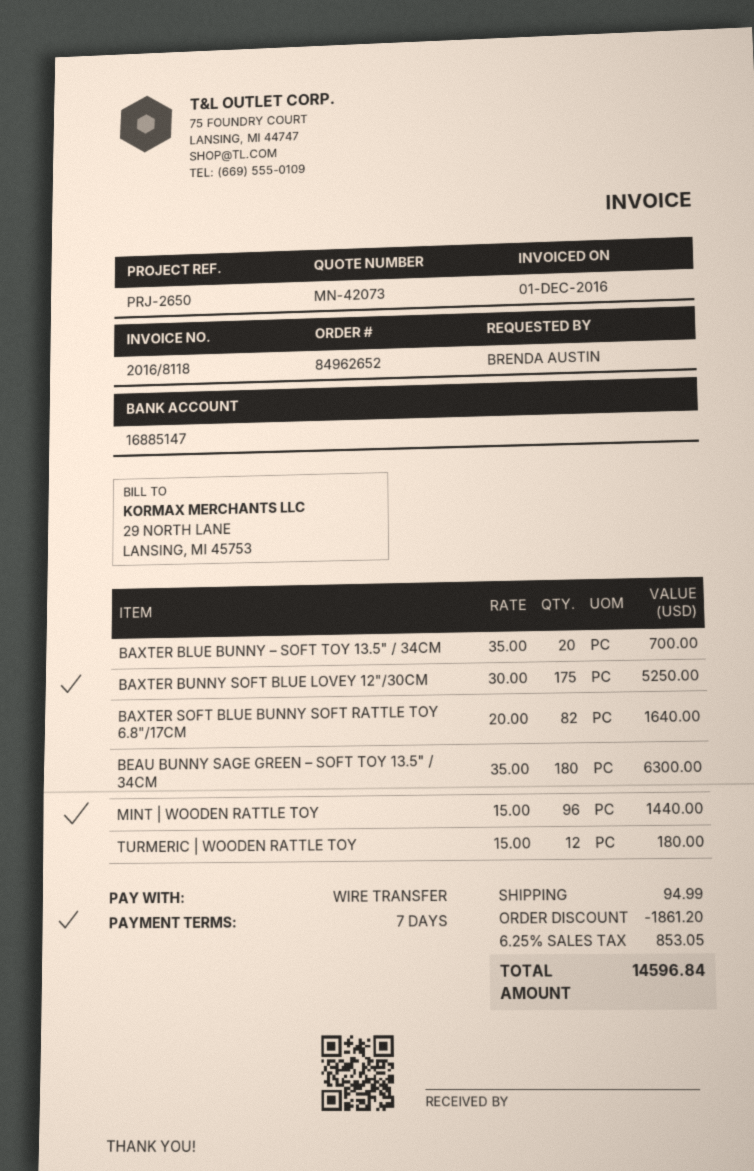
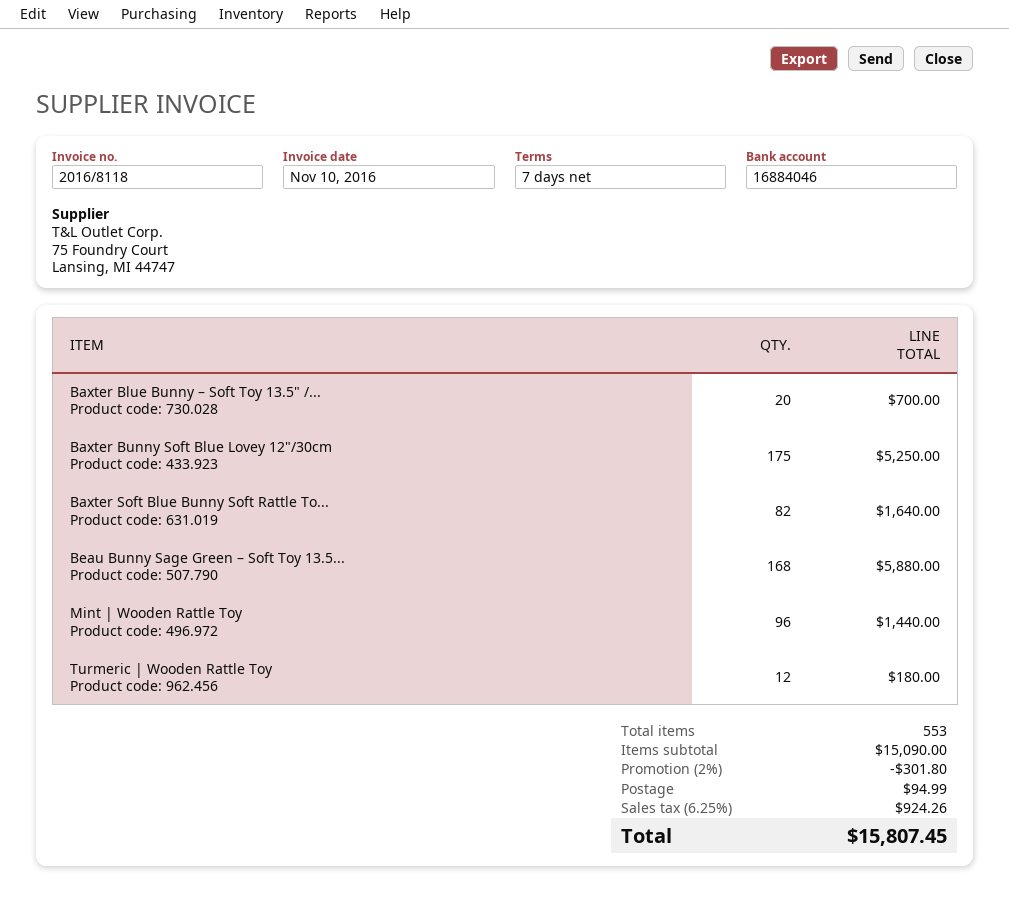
invoice date: 2016-12-01 -> 2016-11-10
bank account: 16885147 -> 16884046
BEAU BUNNY SAGE GREEN – SOFT TOY 13.5" / 34CM: 180 for 6300.00 -> 168 for 5880.00
discount: 1861.20 -> 301.80
tax: 6.25% = 853.05 -> 6.25% = 924.26
total: 14596.84 -> 15807.45

